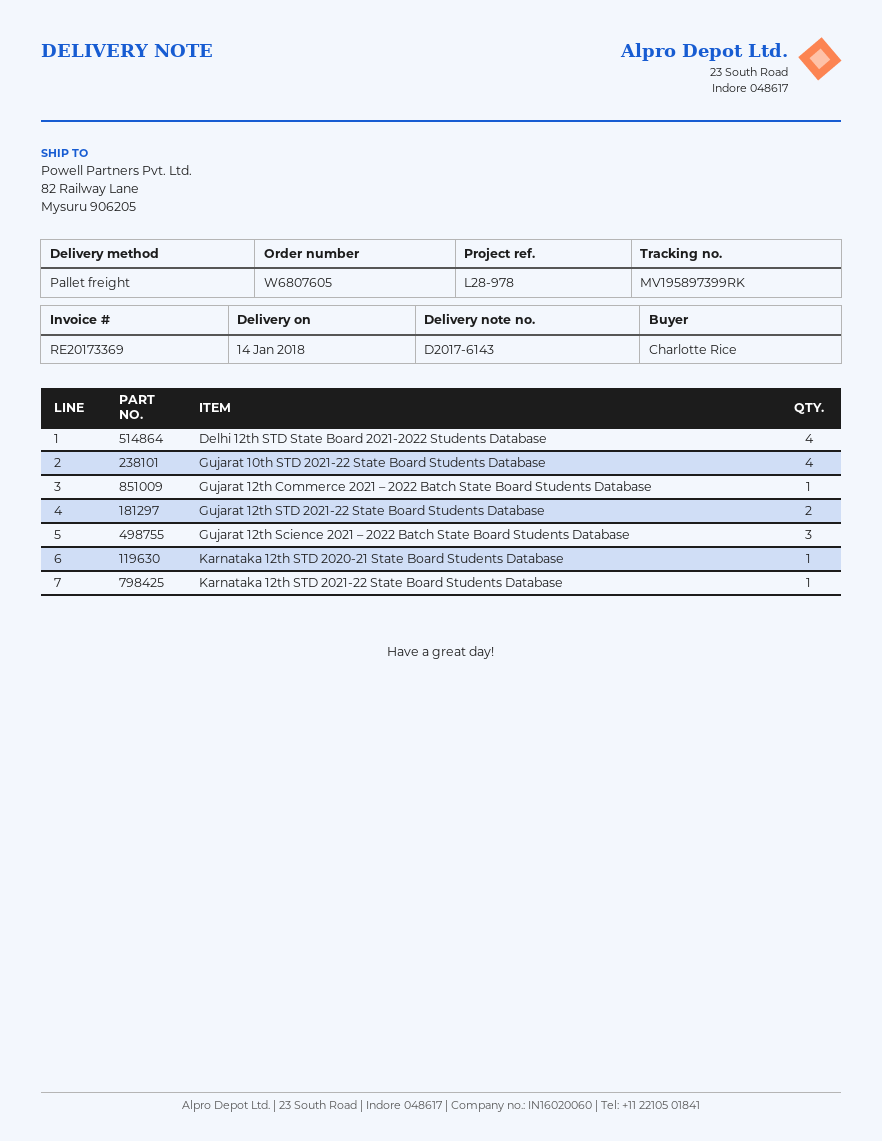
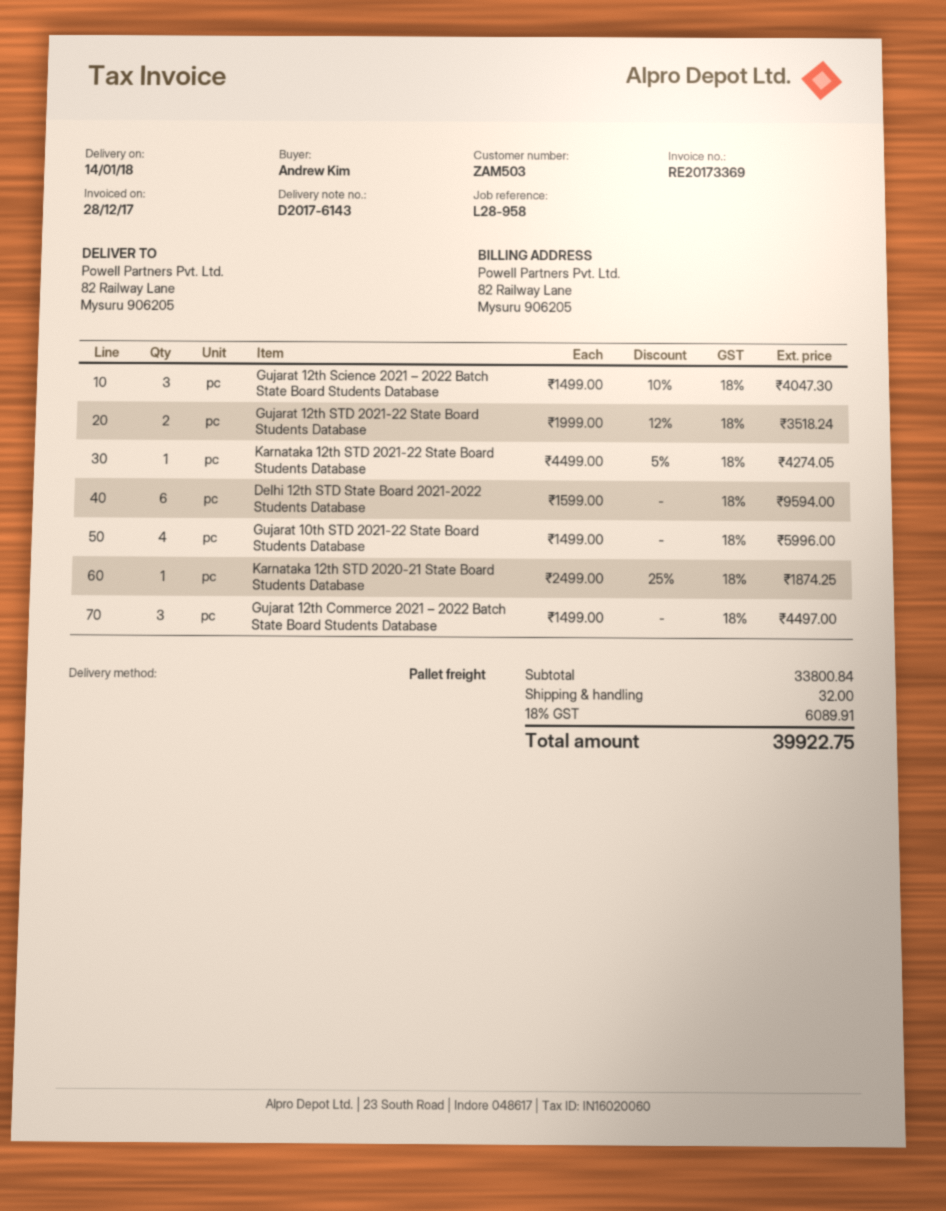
reference: L28-978 -> L28-958
ordered by: Charlotte Rice -> Andrew Kim
Delhi 12th STD State Board 2021-2022 Students Database: 4 -> 6
Gujarat 12th Commerce 2021 – 2022 Batch State Board Students Database: 1 -> 3

